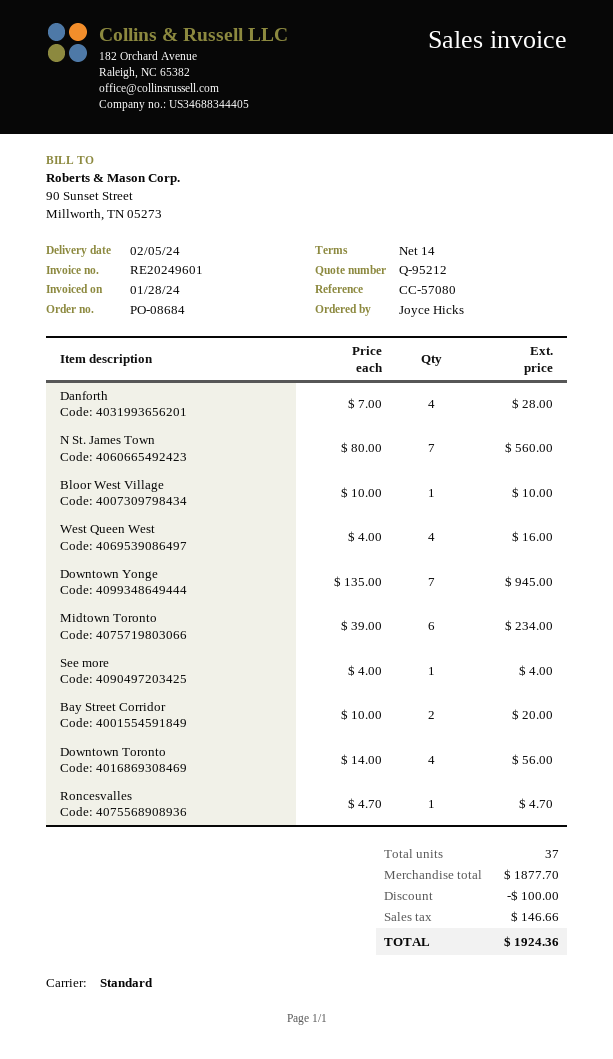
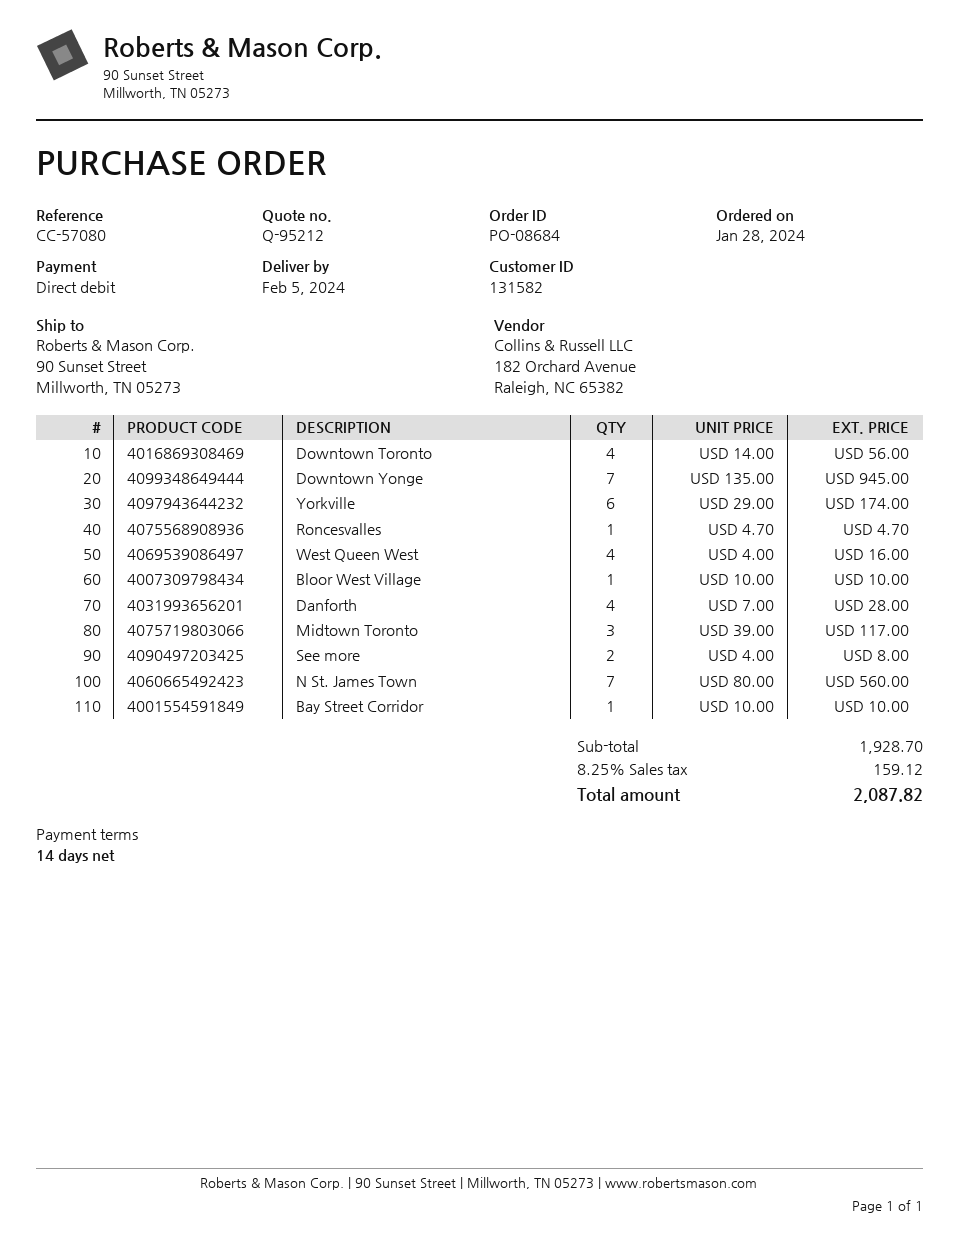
Midtown Toronto: 6 x 39.00 = 234.00 -> 3 x 39.00 = 117.00
See more: 1 x 4.00 = 4.00 -> 2 x 4.00 = 8.00
Bay Street Corridor: 2 x 10.00 = 20.00 -> 1 x 10.00 = 10.00
Yorkville: none -> 6 x 29.00 = 174.00
subtotal: 1877.70 -> 1928.70
discount: 100.00 -> none
tax: 146.66 -> 159.12
total: 1924.36 -> 2087.82

